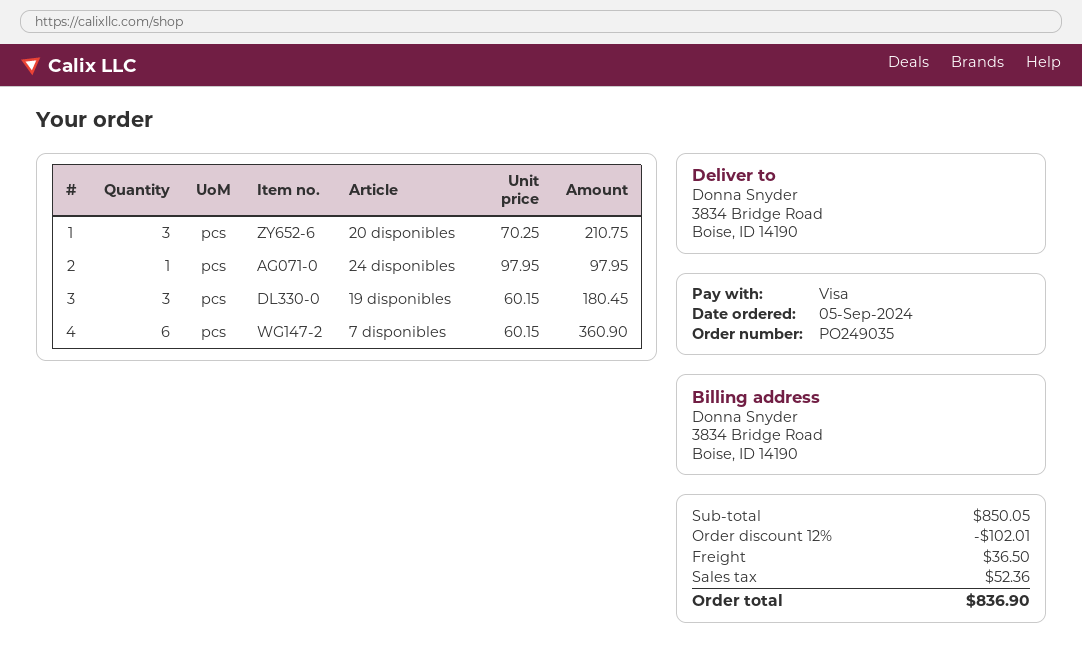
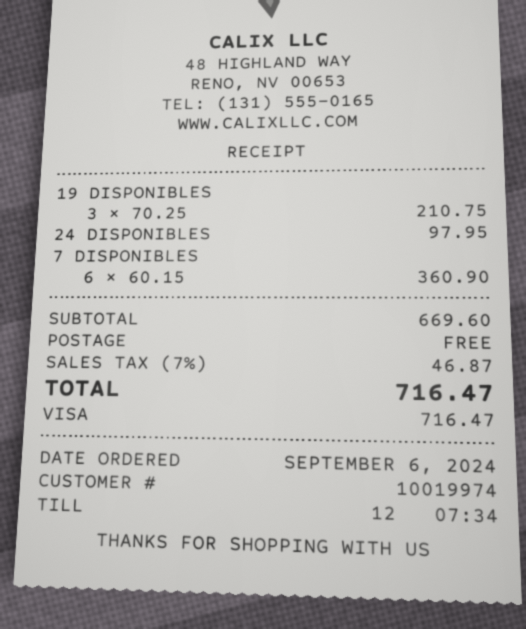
order date: 2024-09-05 -> 2024-09-06
20 disponibles: 3 x 70.25 = 210.75 -> none
19 disponibles: 3 x 60.15 = 180.45 -> 3 x 70.25 = 210.75
subtotal: 850.05 -> 669.60
discount: 12% = 102.01 -> none
shipping: 36.50 -> 0.00
tax: 52.36 -> 46.87
total: 836.90 -> 716.47

